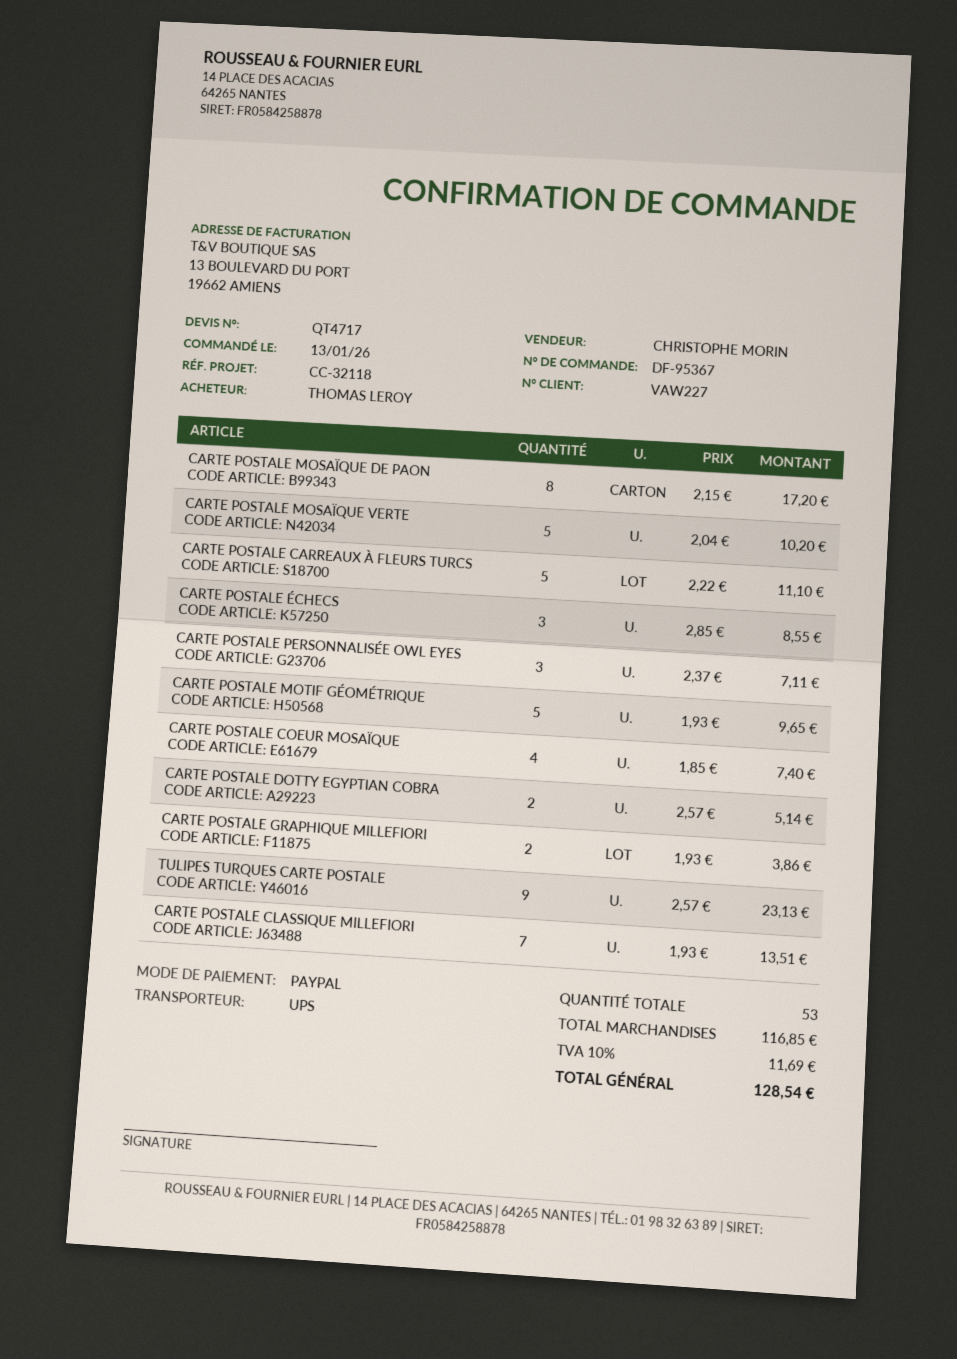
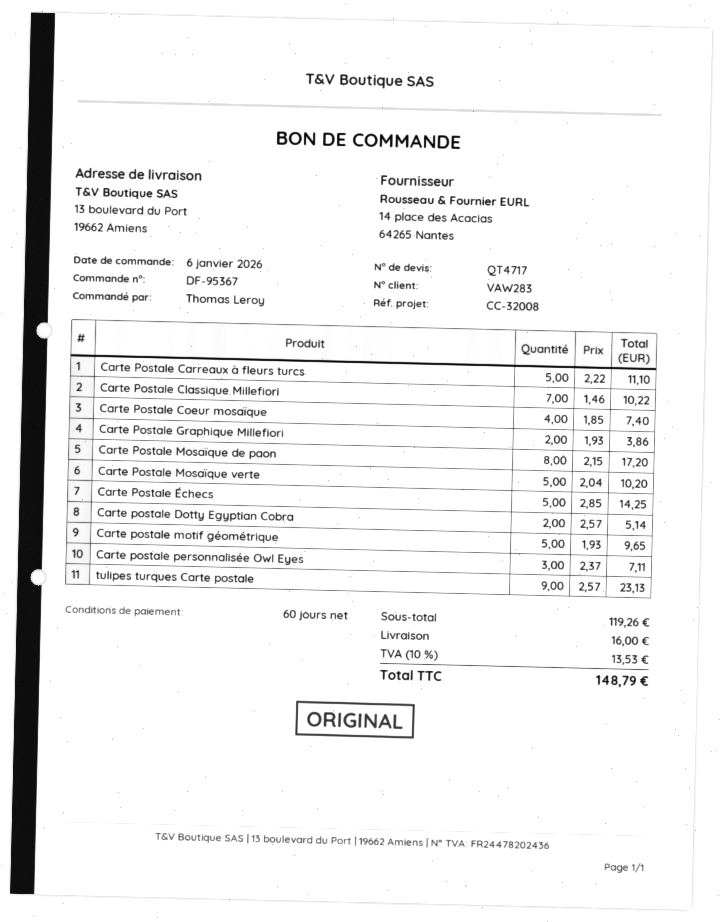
order date: 2026-01-13 -> 2026-01-06
customer number: VAW227 -> VAW283
reference: CC-32118 -> CC-32008
CARTE POSTALE ÉCHECS: 3 x 2.85 = 8.55 -> 5 x 2.85 = 14.25
CARTE POSTALE CLASSIQUE MILLEFIORI: 7 x 1.93 = 13.51 -> 7 x 1.46 = 10.22
subtotal: 116.85 -> 119.26
shipping: none -> 16.00
tax: 10% = 11.69 -> 10% = 13.53
total: 128.54 -> 148.79

